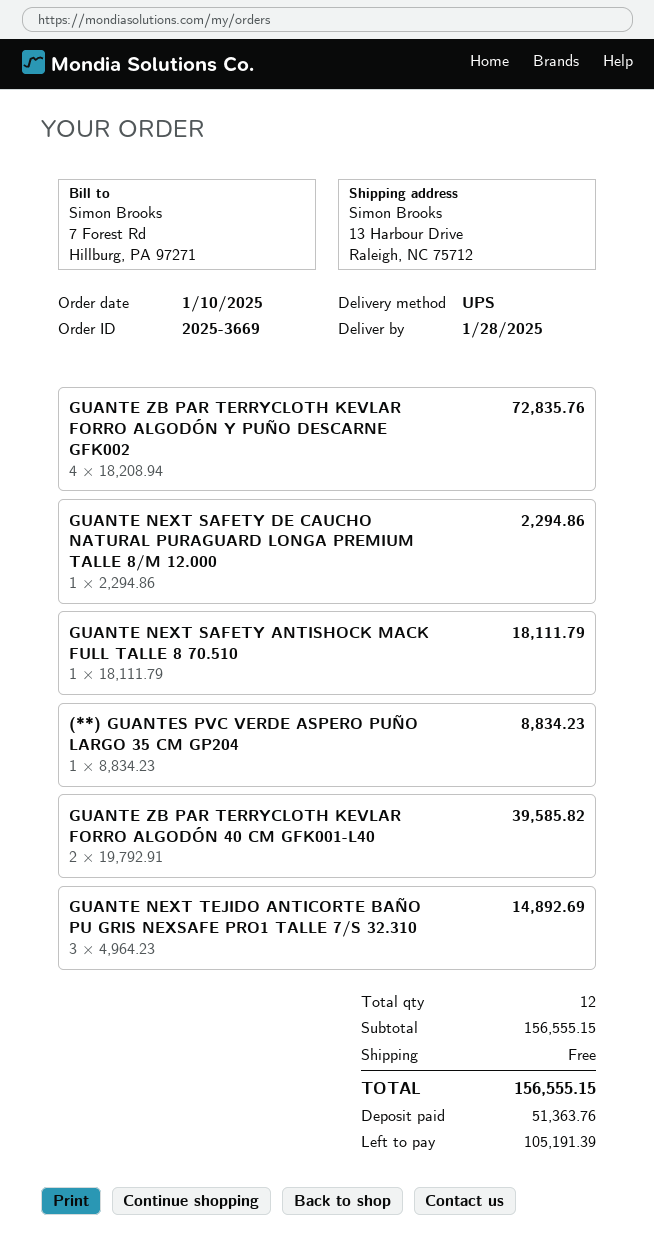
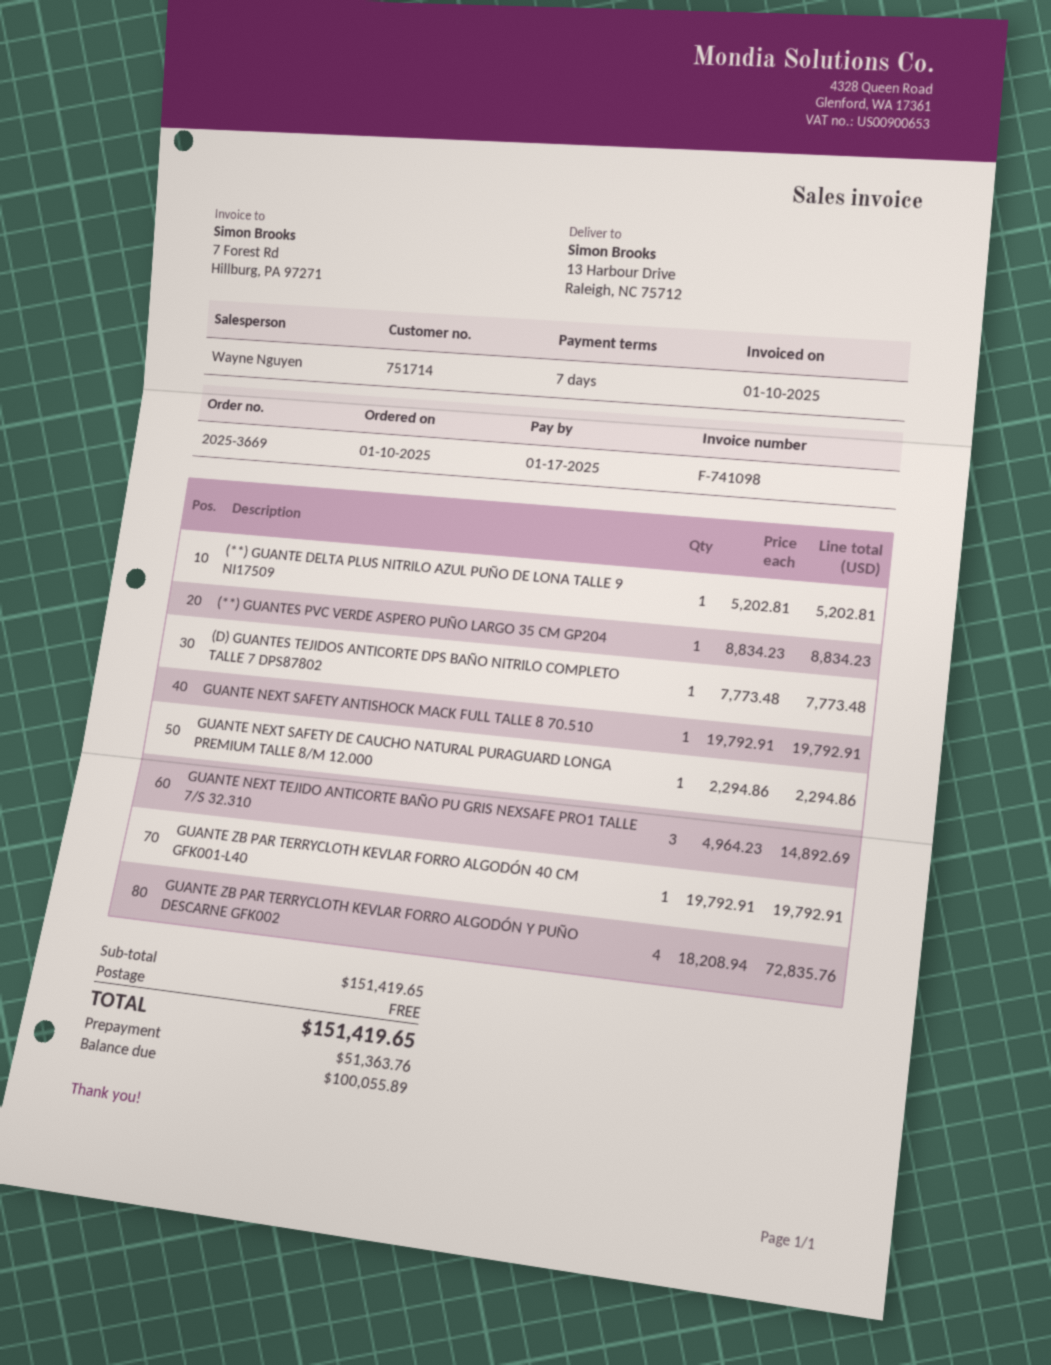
GUANTE NEXT SAFETY ANTISHOCK MACK FULL TALLE 8 70.510: 1 x 18111.79 = 18111.79 -> 1 x 19792.91 = 19792.91
GUANTE ZB PAR TERRYCLOTH KEVLAR FORRO ALGODÓN 40 CM GFK001-L40: 2 x 19792.91 = 39585.82 -> 1 x 19792.91 = 19792.91
(**) GUANTE DELTA PLUS NITRILO AZUL PUÑO DE LONA TALLE 9 NI17509: none -> 1 x 5202.81 = 5202.81
(D) GUANTES TEJIDOS ANTICORTE DPS BAÑO NITRILO COMPLETO TALLE 7 DPS87802: none -> 1 x 7773.48 = 7773.48
subtotal: 156555.15 -> 151419.65
total: 156555.15 -> 151419.65
balance: 105191.39 -> 100055.89

